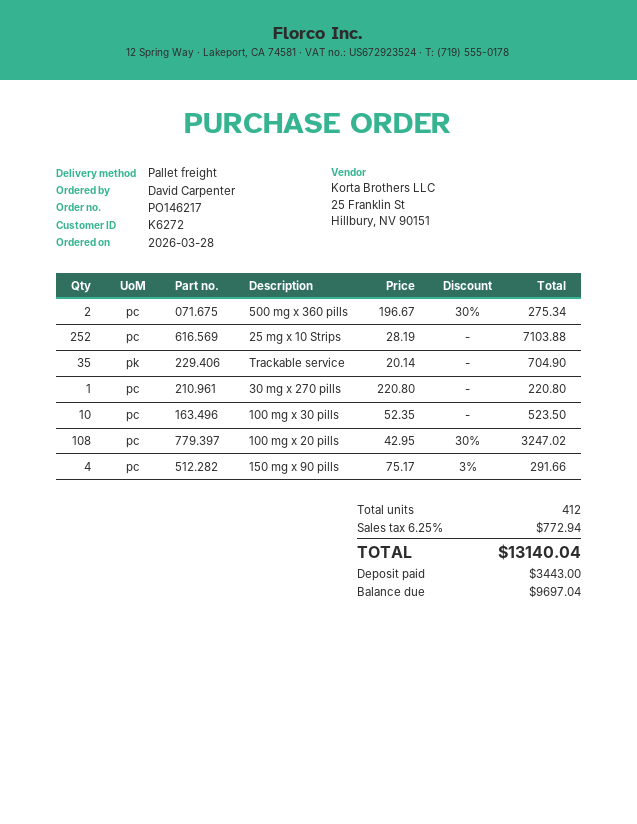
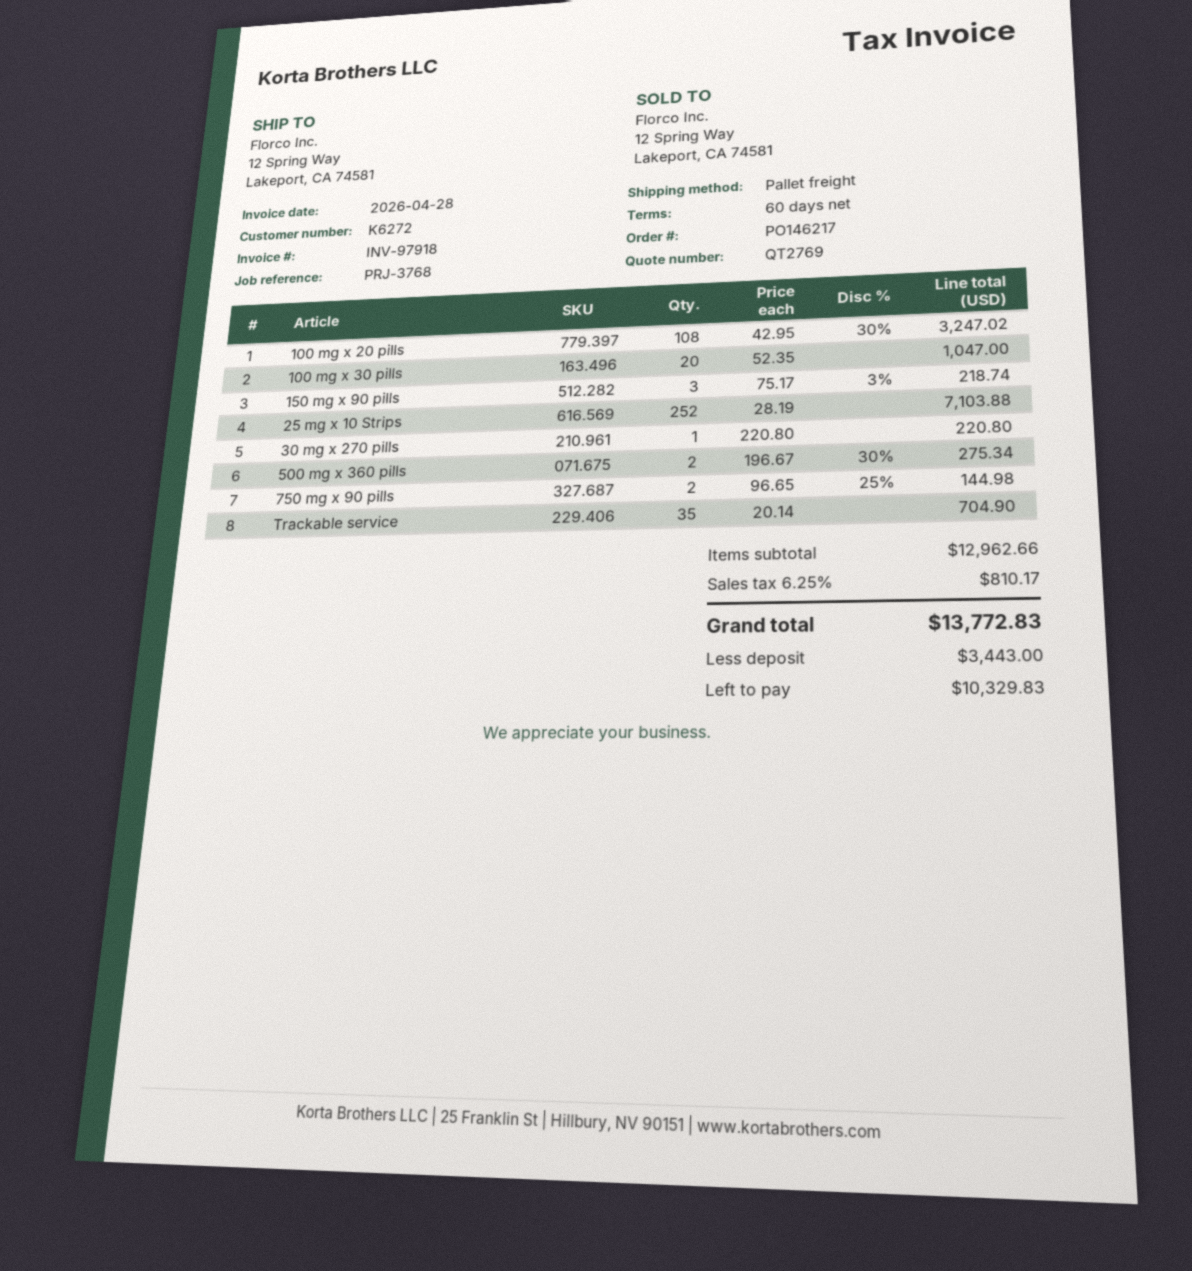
100 mg x 30 pills: 10 x 52.35 = 523.50 -> 20 x 52.35 = 1047.00
150 mg x 90 pills: 4 x 75.17 - 3% = 291.66 -> 3 x 75.17 - 3% = 218.74
750 mg x 90 pills: none -> 2 x 96.65 - 25% = 144.98
tax: 6.25% = 772.94 -> 6.25% = 810.17
total: 13140.04 -> 13772.83
balance: 9697.04 -> 10329.83

